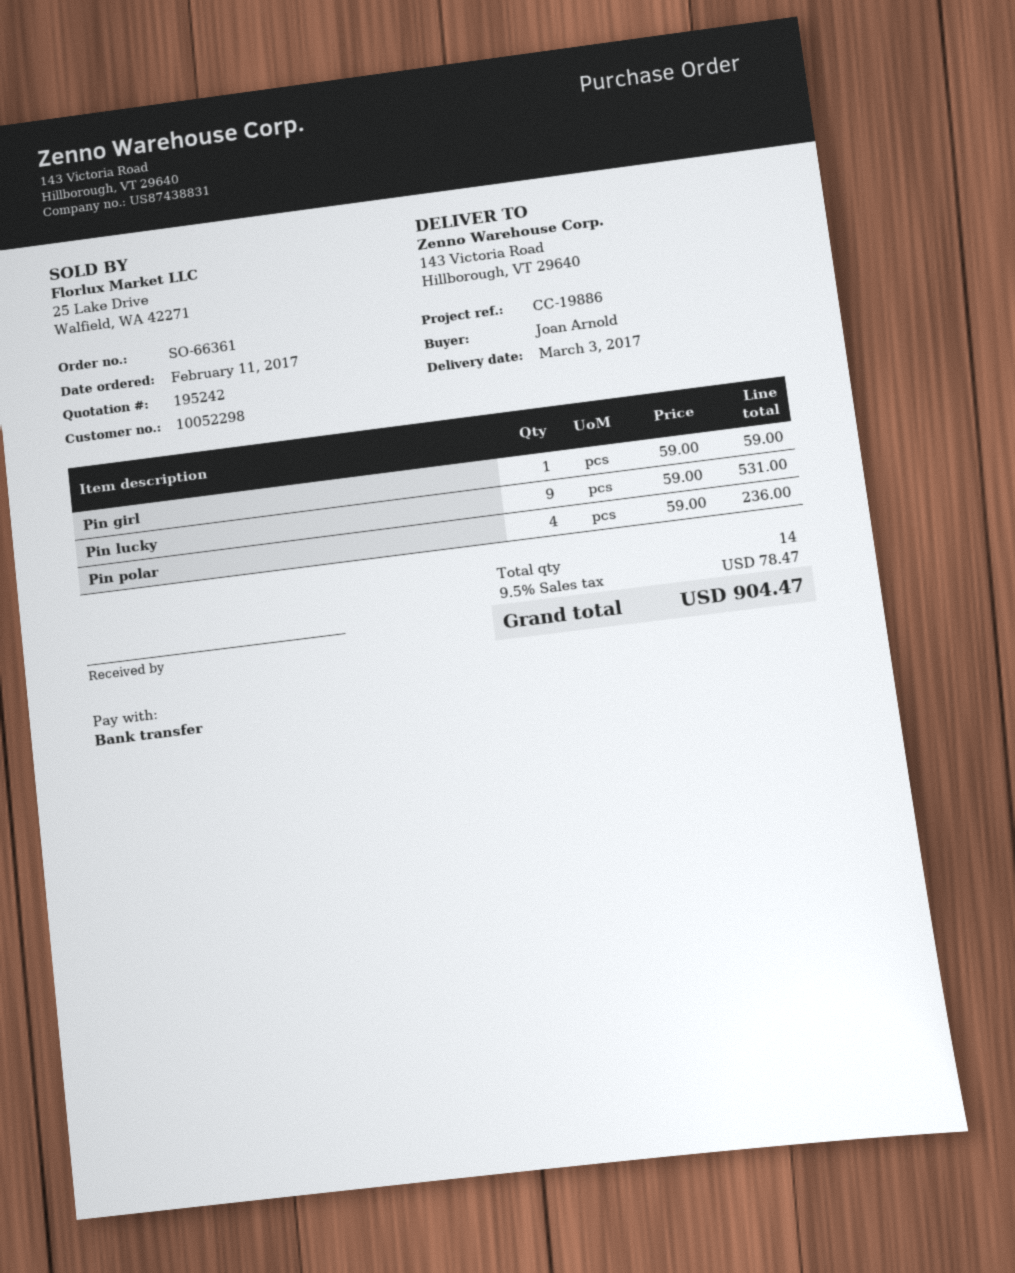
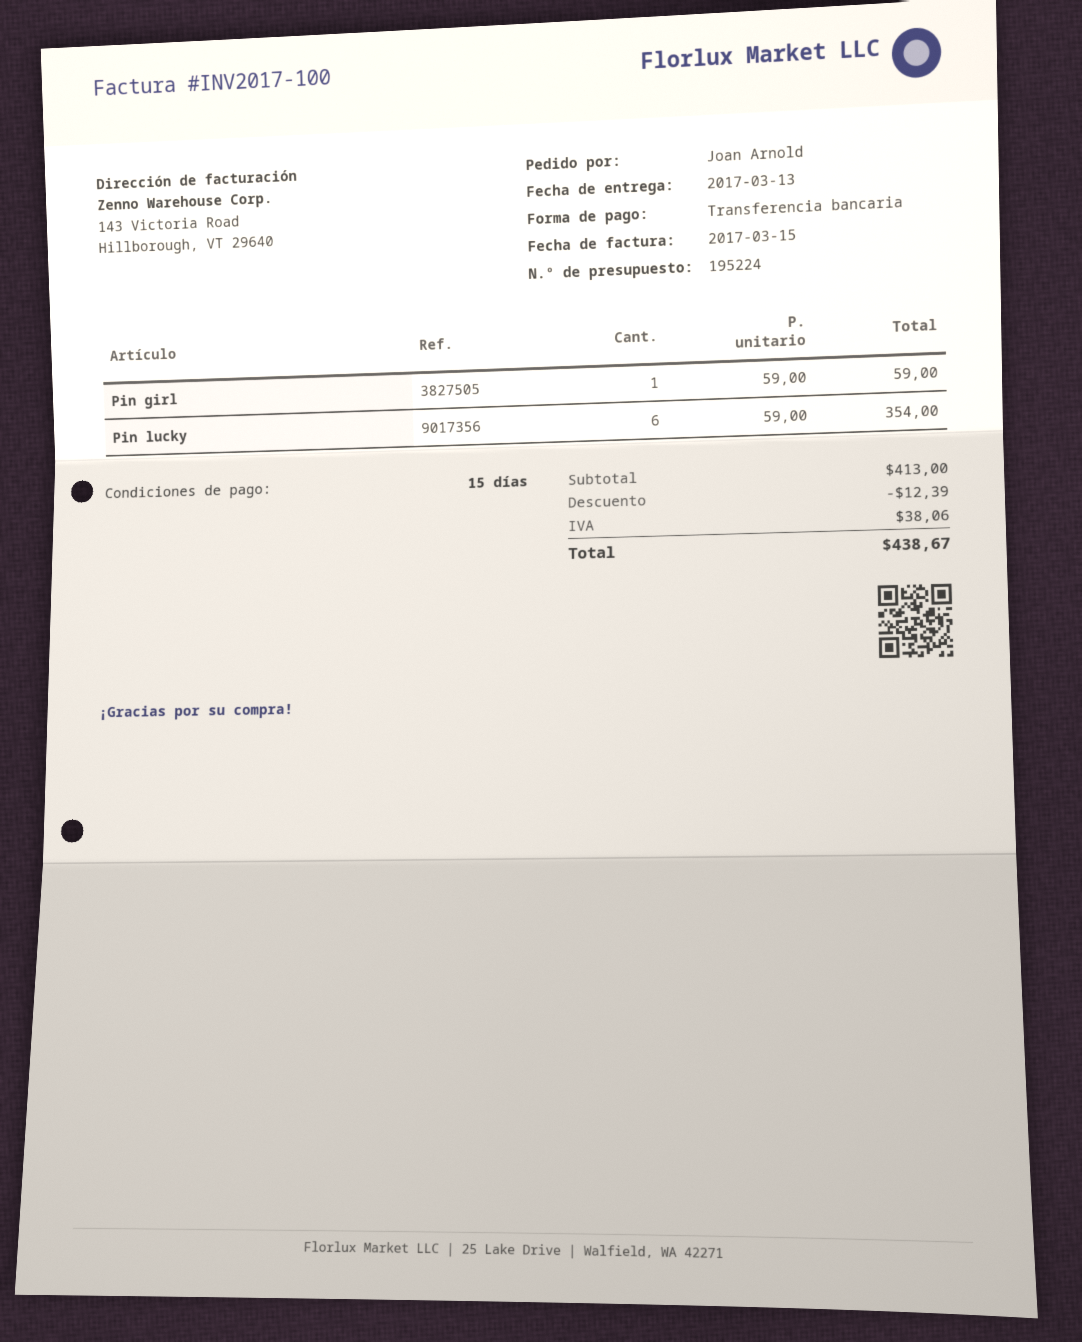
quote number: 195242 -> 195224
delivery date: 2017-03-03 -> 2017-03-13
Pin lucky: 9 x 59.00 = 531.00 -> 6 x 59.00 = 354.00
Pin polar: 4 x 59.00 = 236.00 -> none
discount: none -> 12.39
tax: 78.47 -> 38.06
total: 904.47 -> 438.67

